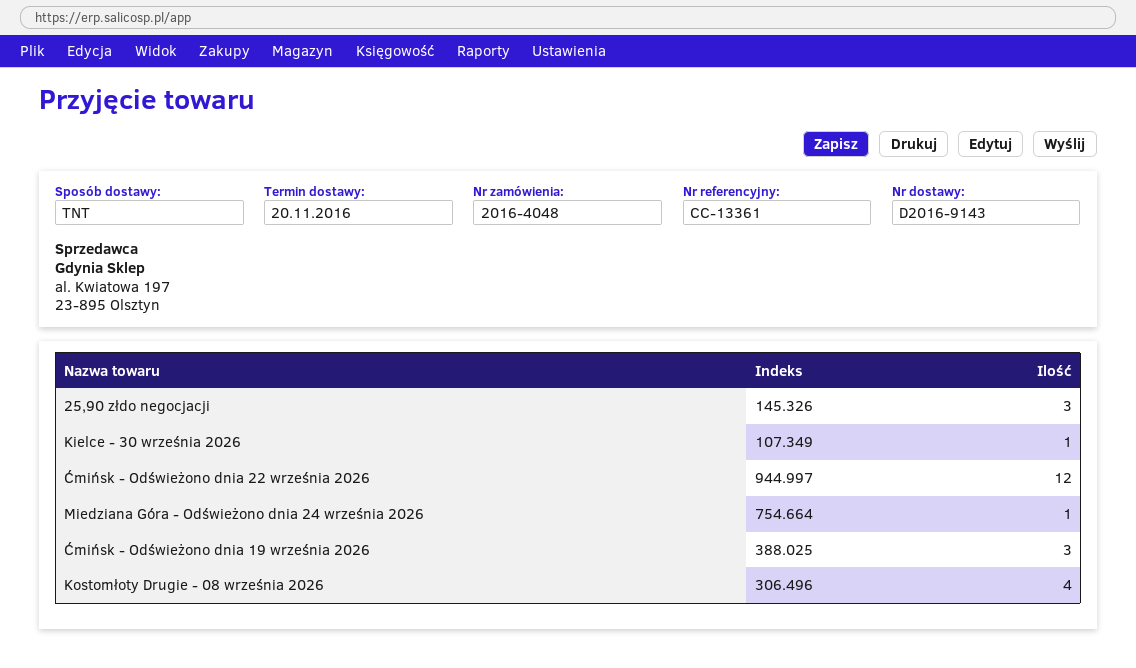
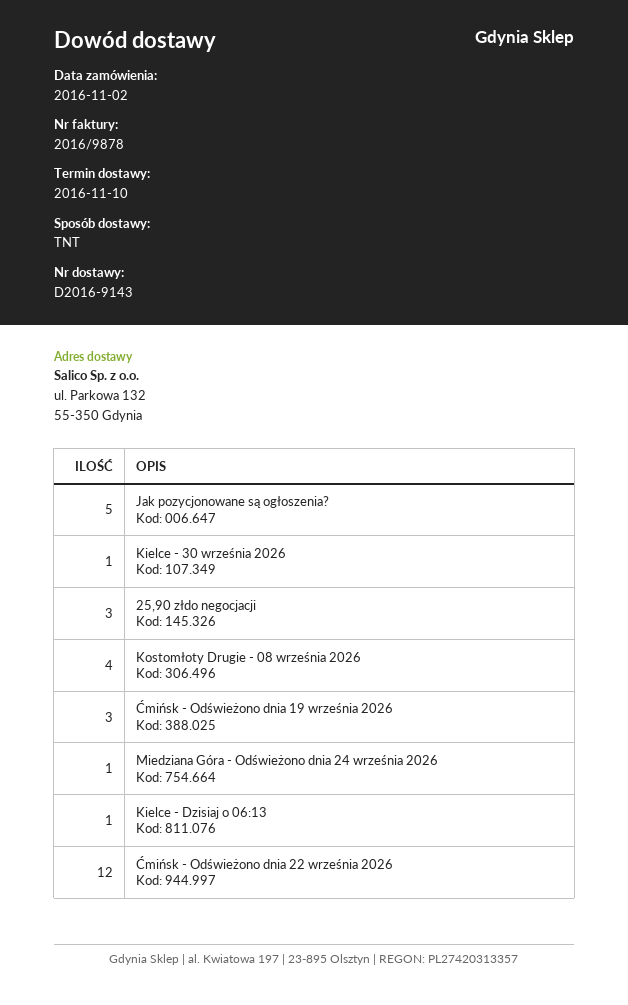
delivery date: 2016-11-20 -> 2016-11-10
Jak pozycjonowane są ogłoszenia?: none -> 5
Kielce - Dzisiaj o 06:13: none -> 1

